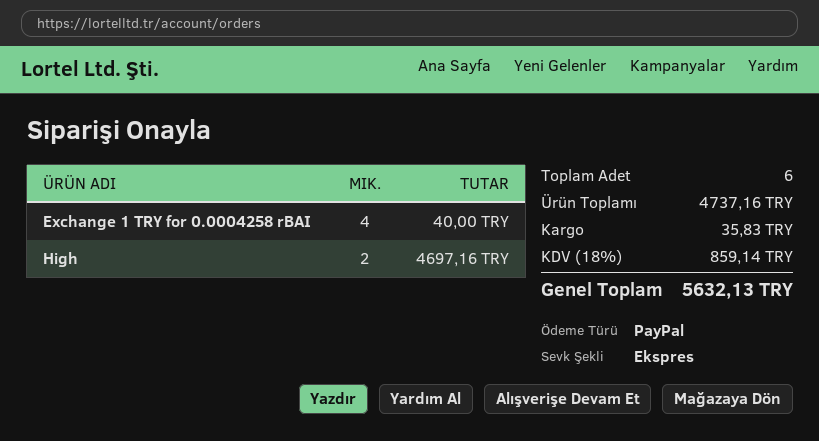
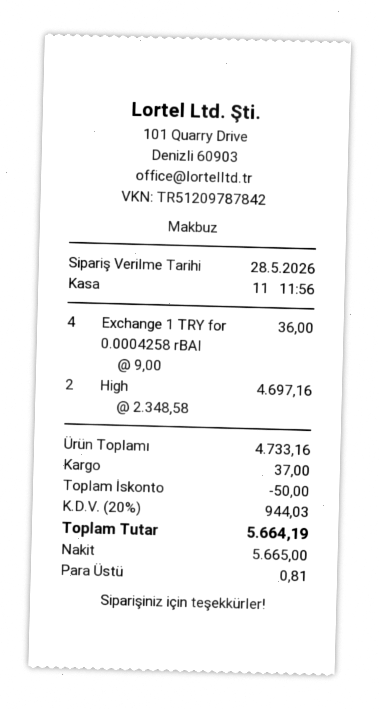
payment method: PayPal -> cash
Exchange 1 TRY for 0.0004258 rBAI: 4 for 40.00 -> 4 for 36.00
subtotal: 4737.16 -> 4733.16
discount: none -> 50.00
shipping: 35.83 -> 37.00
tax: 18% = 859.14 -> 20% = 944.03
total: 5632.13 -> 5664.19

